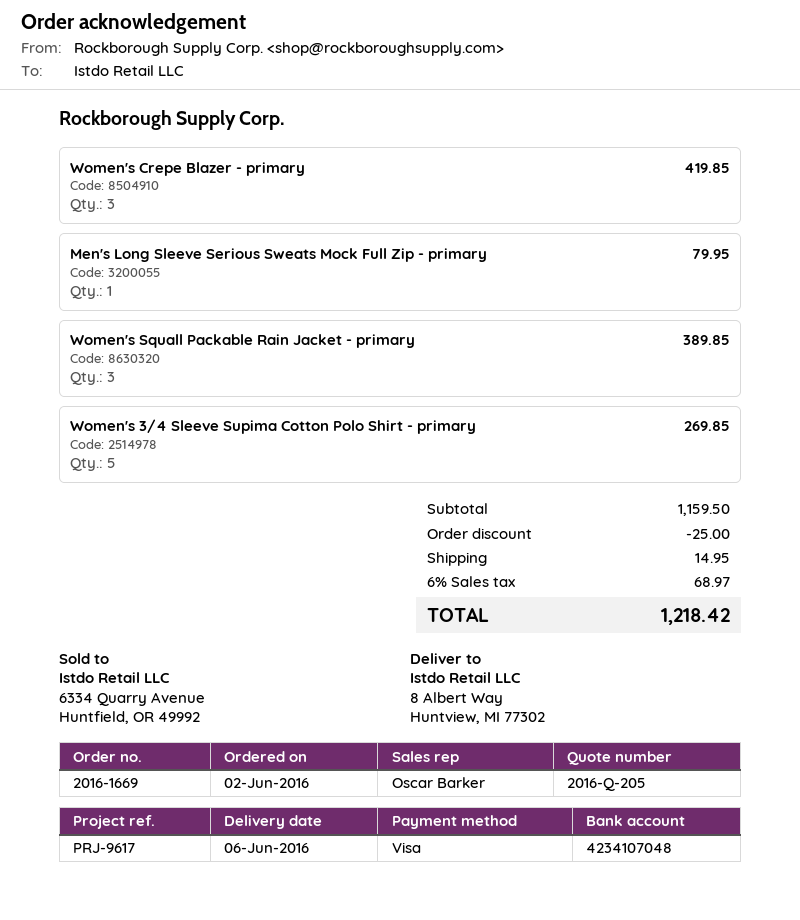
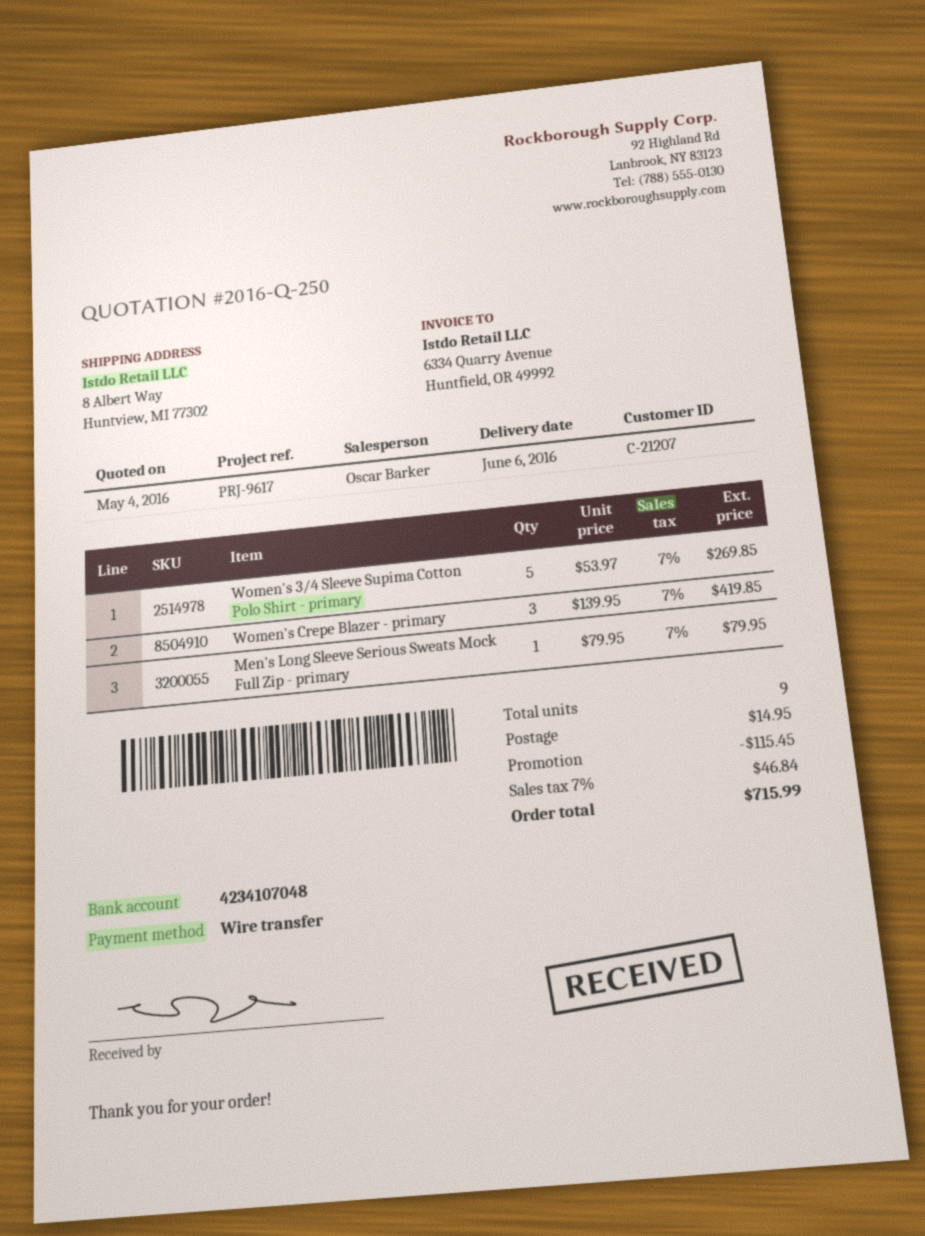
quote number: 2016-Q-205 -> 2016-Q-250
payment method: Visa -> bank transfer
Women's Squall Packable Rain Jacket - primary: 3 for 389.85 -> none
discount: 25.00 -> 115.45
tax: 6% = 68.97 -> 7% = 46.84
total: 1218.42 -> 715.99

